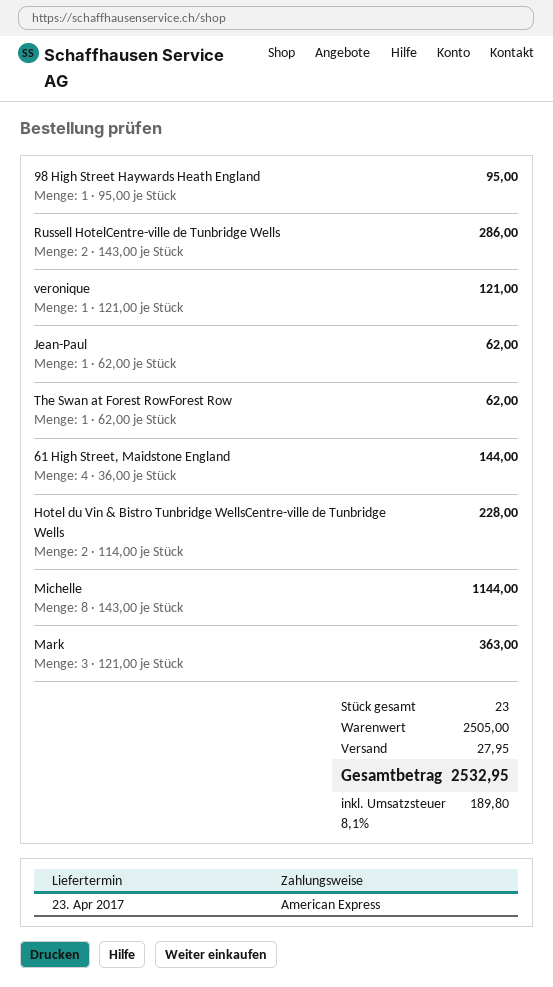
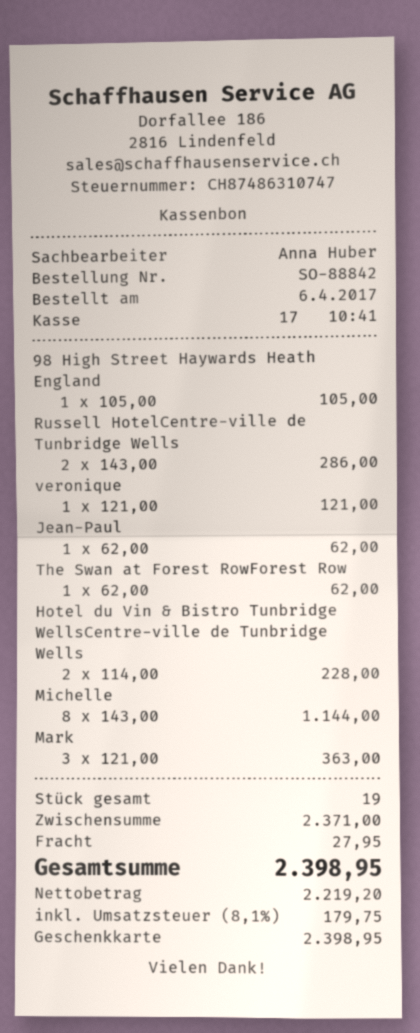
payment method: American Express -> gift card
98 High Street Haywards Heath England: 1 x 95.00 = 95.00 -> 1 x 105.00 = 105.00
61 High Street, Maidstone England: 4 x 36.00 = 144.00 -> none
total quantity: 23 -> 19
subtotal: 2505.00 -> 2371.00
tax: 8.1% = 189.80 -> 8.1% = 179.75
total: 2532.95 -> 2398.95

